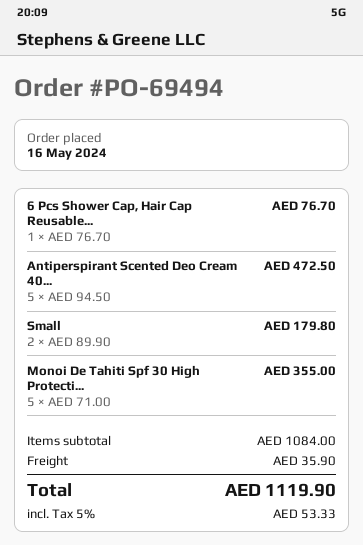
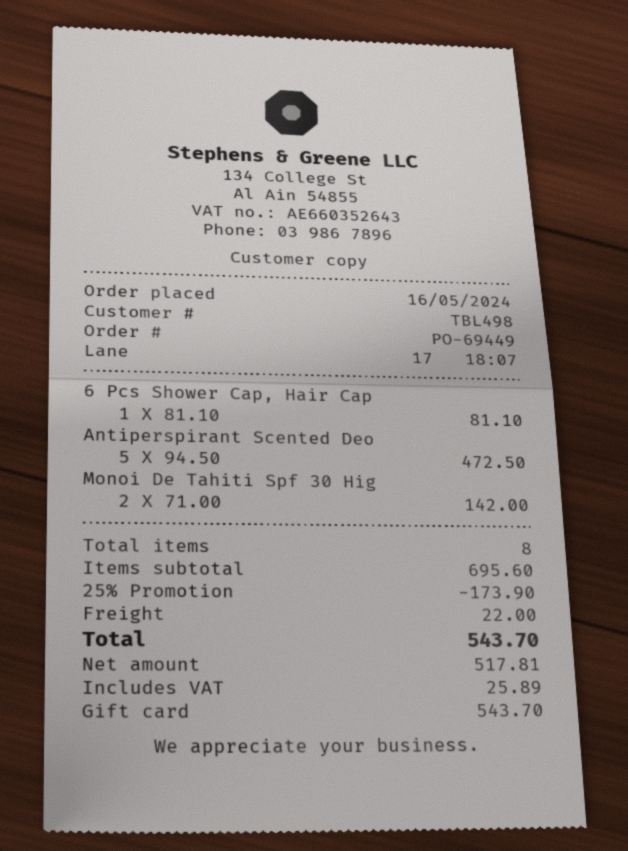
order number: PO-69494 -> PO-69449
6 Pcs Shower Cap, Hair Cap Reusable...: 1 x 76.70 = 76.70 -> 1 x 81.10 = 81.10
Small: 2 x 89.90 = 179.80 -> none
Monoi De Tahiti Spf 30 High Protecti...: 5 x 71.00 = 355.00 -> 2 x 71.00 = 142.00
subtotal: 1084.00 -> 695.60
discount: none -> 25% = 173.90
shipping: 35.90 -> 22.00
tax: 53.33 -> 25.89
total: 1119.90 -> 543.70

